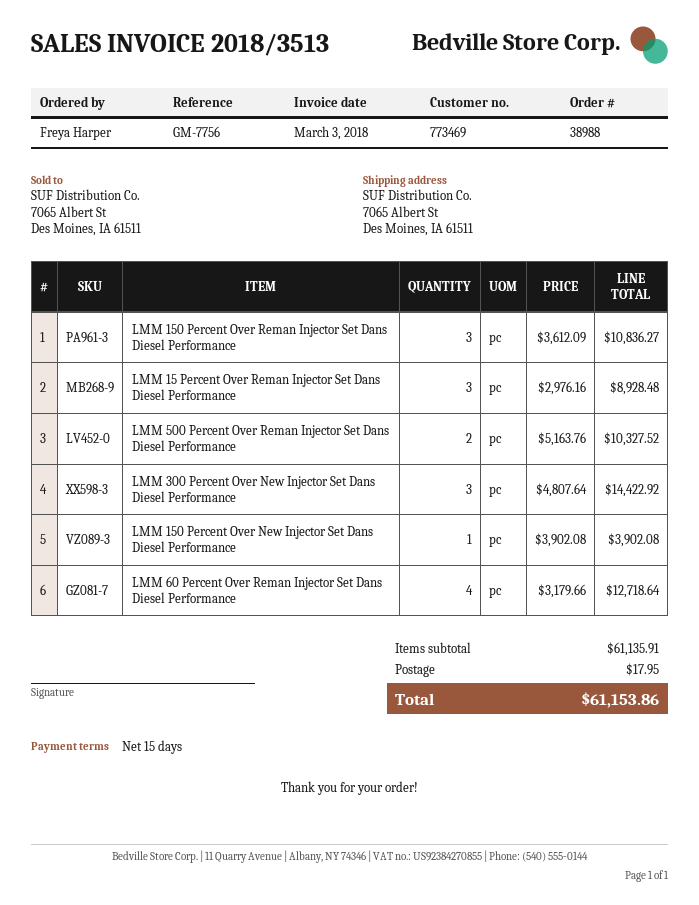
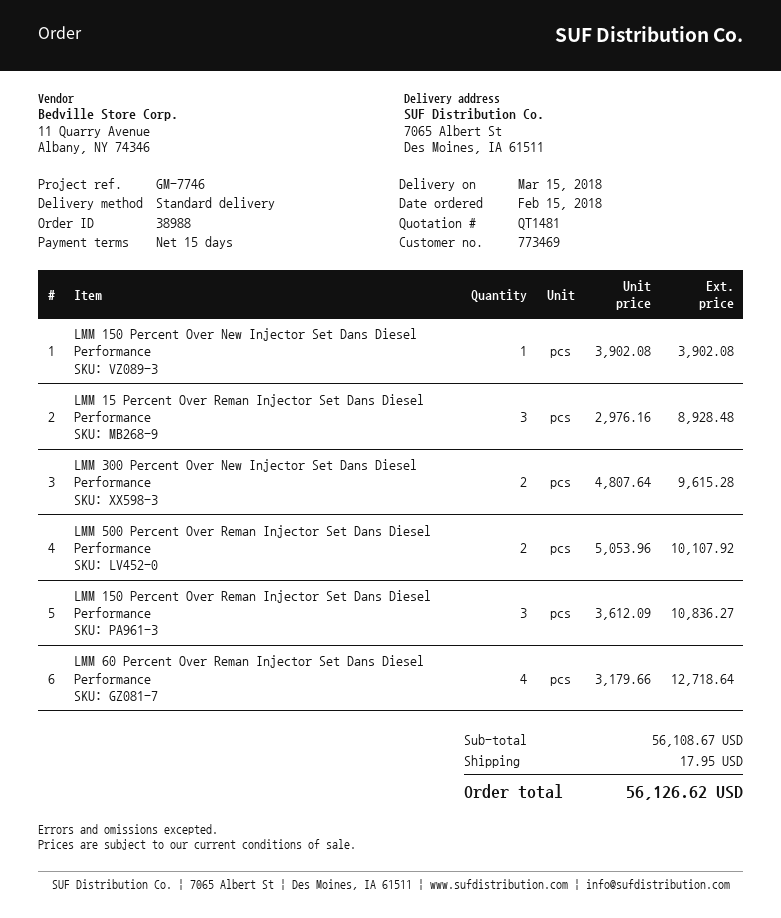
reference: GM-7756 -> GM-7746
LMM 500 Percent Over Reman Injector Set Dans Diesel Performance: 2 x 5163.76 = 10327.52 -> 2 x 5053.96 = 10107.92
LMM 300 Percent Over New Injector Set Dans Diesel Performance: 3 x 4807.64 = 14422.92 -> 2 x 4807.64 = 9615.28
subtotal: 61135.91 -> 56108.67
total: 61153.86 -> 56126.62

